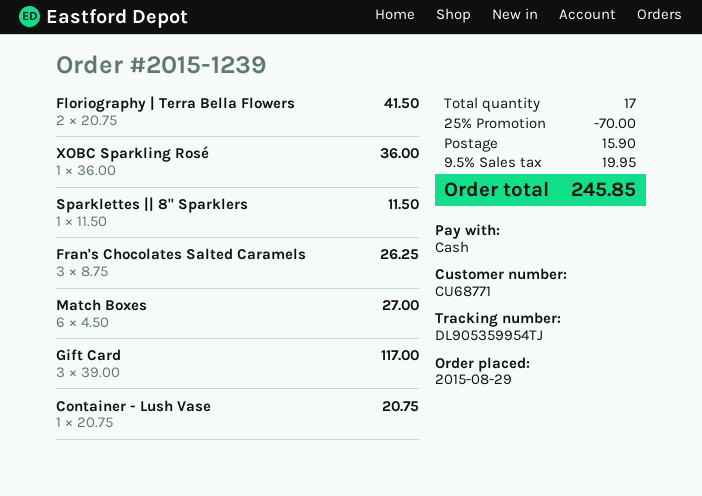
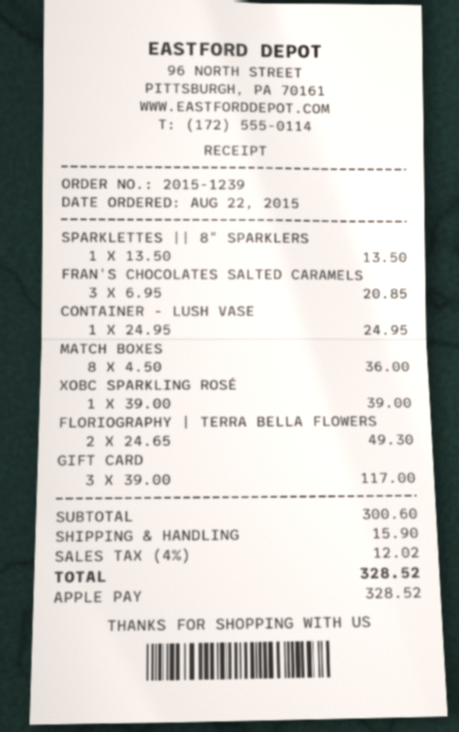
order date: 2015-08-29 -> 2015-08-22
payment method: cash -> Apple Pay
Floriography | Terra Bella Flowers: 2 x 20.75 = 41.50 -> 2 x 24.65 = 49.30
XOBC Sparkling Rosé: 1 x 36.00 = 36.00 -> 1 x 39.00 = 39.00
Sparklettes || 8" Sparklers: 1 x 11.50 = 11.50 -> 1 x 13.50 = 13.50
Fran's Chocolates Salted Caramels: 3 x 8.75 = 26.25 -> 3 x 6.95 = 20.85
Match Boxes: 6 x 4.50 = 27.00 -> 8 x 4.50 = 36.00
Container - Lush Vase: 1 x 20.75 = 20.75 -> 1 x 24.95 = 24.95
discount: 25% = 70.00 -> none
tax: 9.5% = 19.95 -> 4% = 12.02
total: 245.85 -> 328.52

